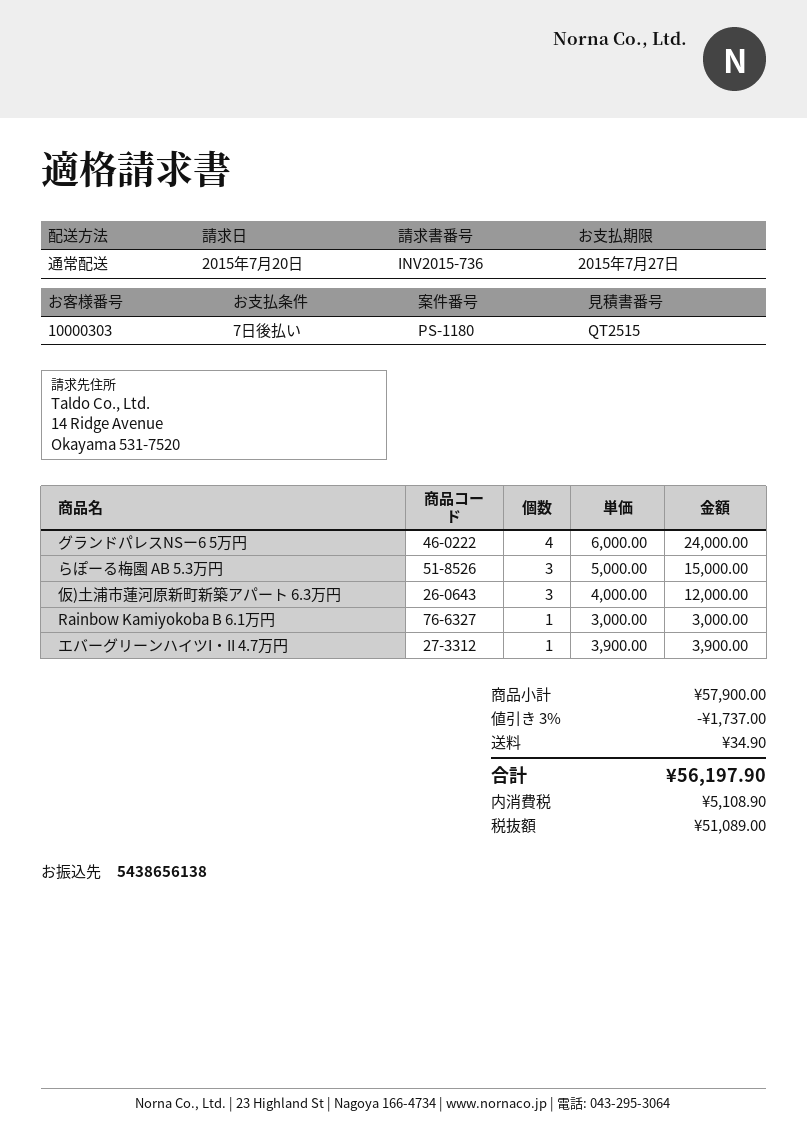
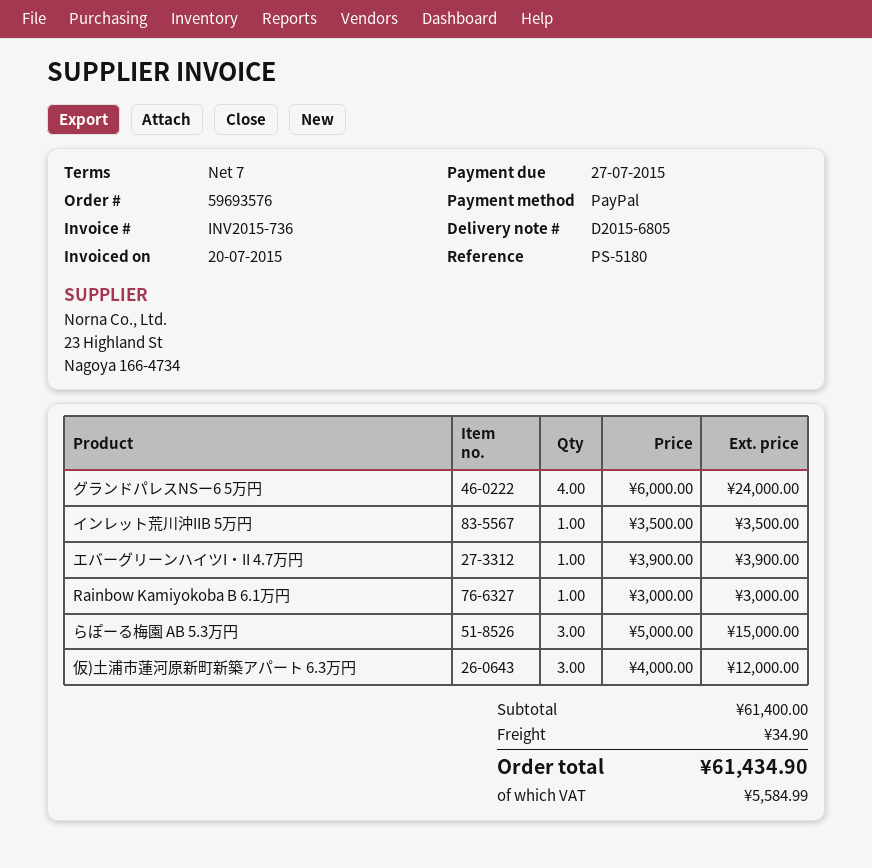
reference: PS-1180 -> PS-5180
インレット荒川沖IIB 5万円: none -> 1 x 3500.00 = 3500.00
subtotal: 57900.00 -> 61400.00
discount: 3% = 1737.00 -> none
tax: 5108.90 -> 5584.99
total: 56197.90 -> 61434.90

